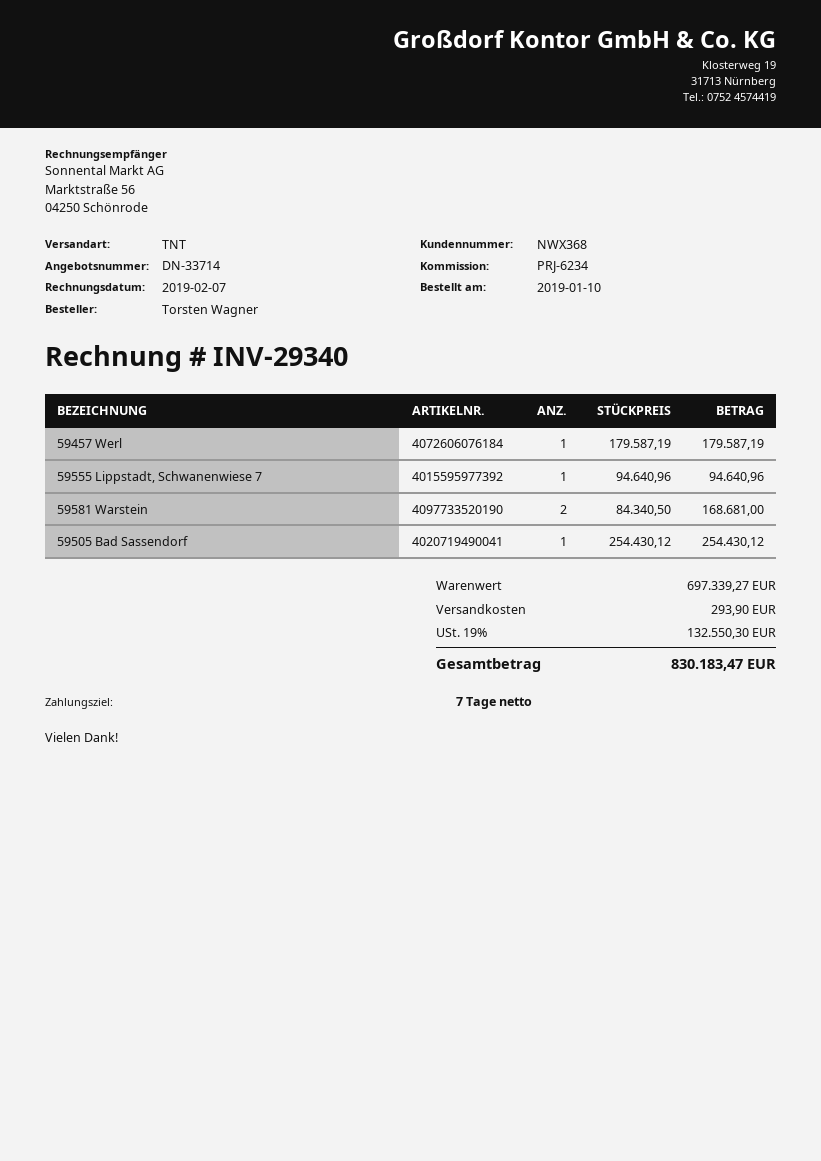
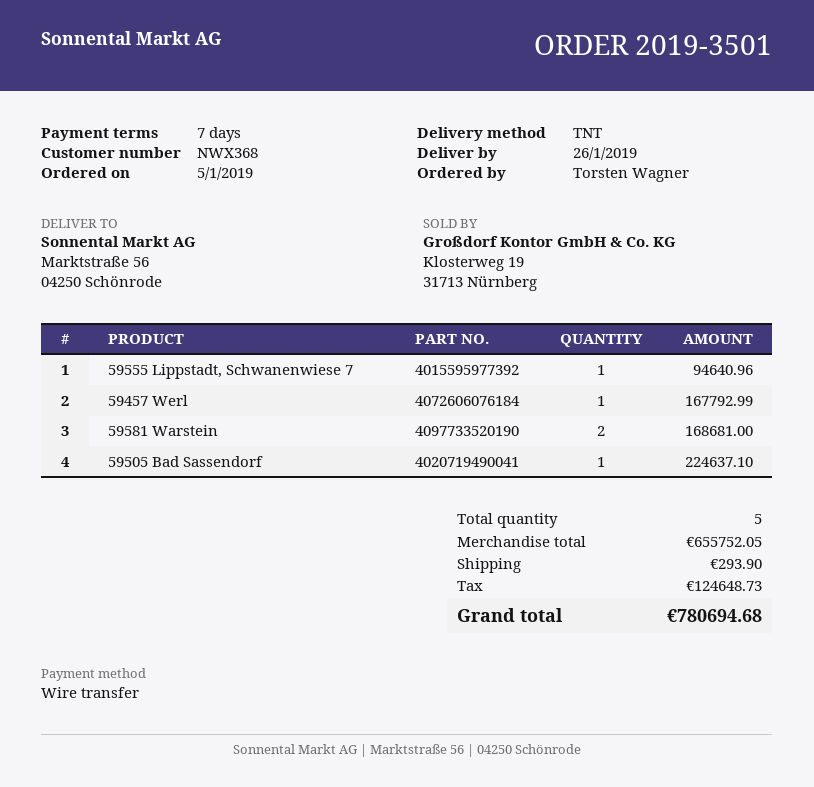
order date: 2019-01-10 -> 2019-01-05
59457 Werl: 1 for 179587.19 -> 1 for 167792.99
59505 Bad Sassendorf: 1 for 254430.12 -> 1 for 224637.10
subtotal: 697339.27 -> 655752.05
tax: 132550.30 -> 124648.73
total: 830183.47 -> 780694.68

